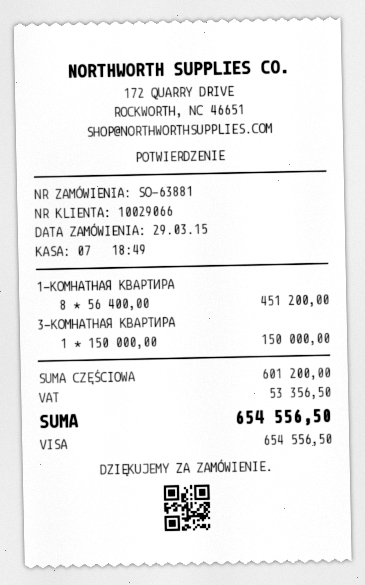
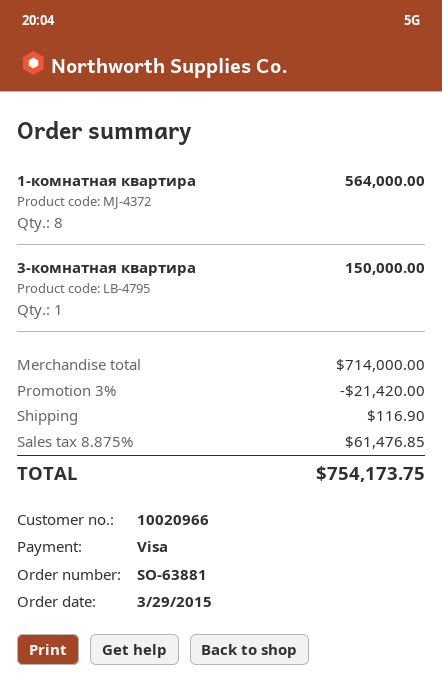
customer number: 10029066 -> 10020966
1-КОМНАТНАЯ КВАРТИРА: 8 for 451200.00 -> 8 for 564000.00
subtotal: 601200.00 -> 714000.00
discount: none -> 3% = 21420.00
shipping: none -> 116.90
tax: 53356.50 -> 61476.85
total: 654556.50 -> 754173.75

